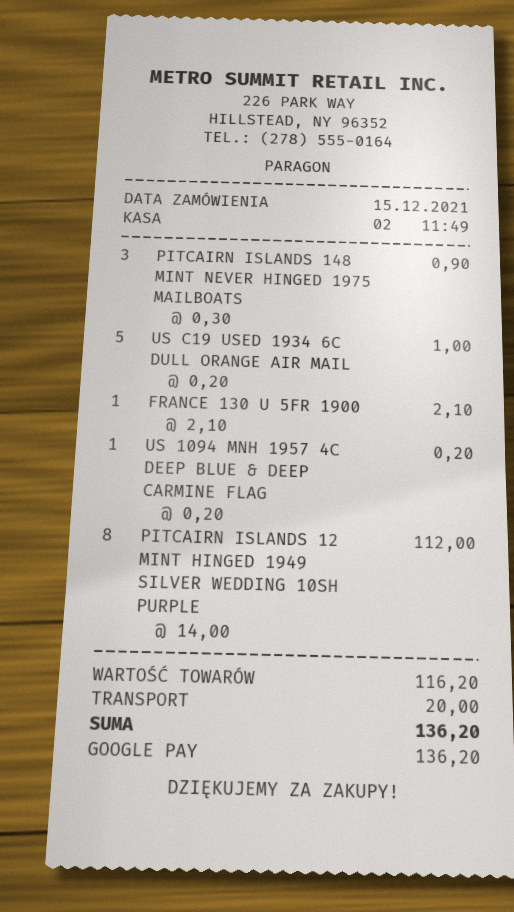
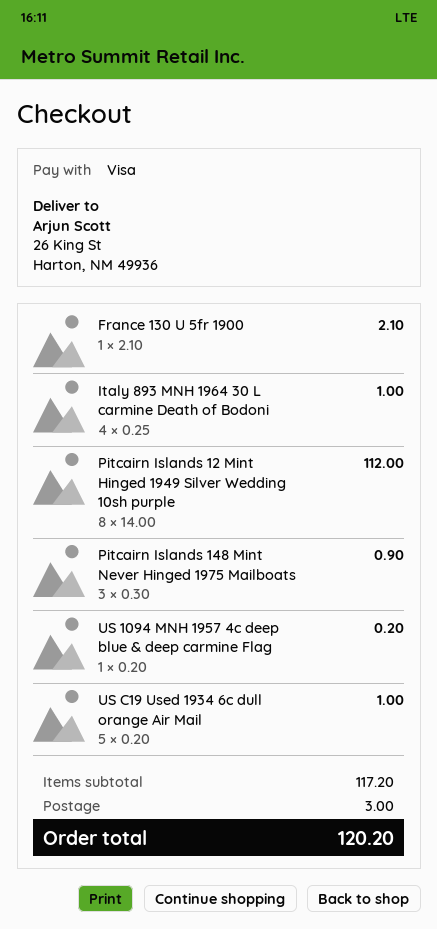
payment method: Google Pay -> Visa
Italy 893 MNH 1964 30 L carmine Death of Bodoni: none -> 4 x 0.25 = 1.00
subtotal: 116.20 -> 117.20
shipping: 20.00 -> 3.00
total: 136.20 -> 120.20

